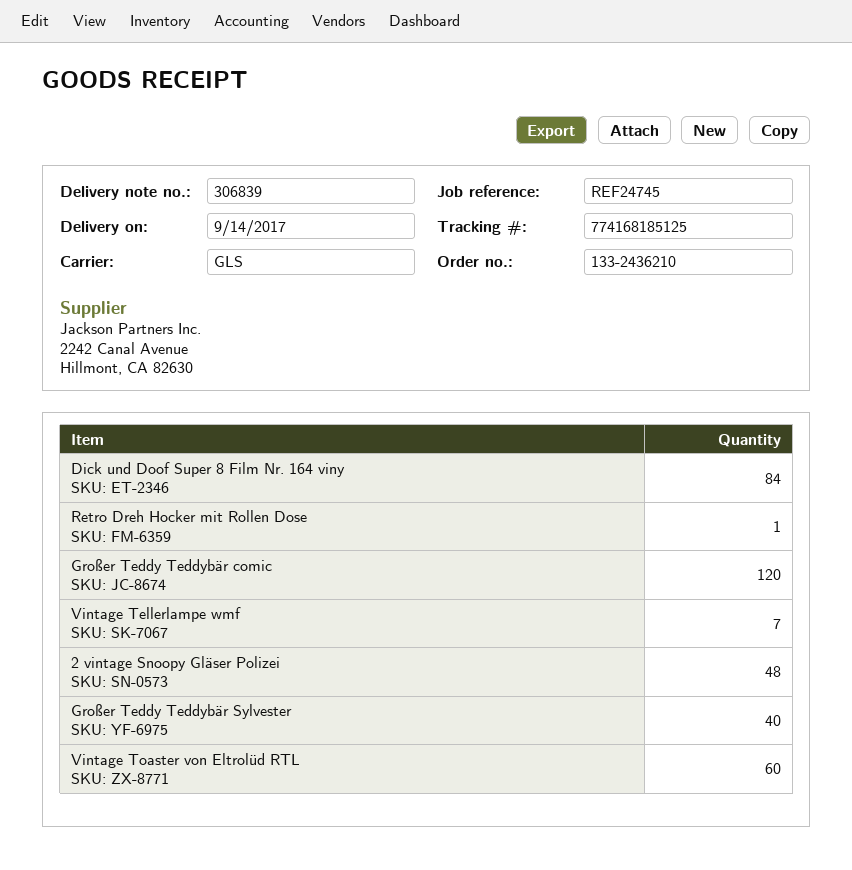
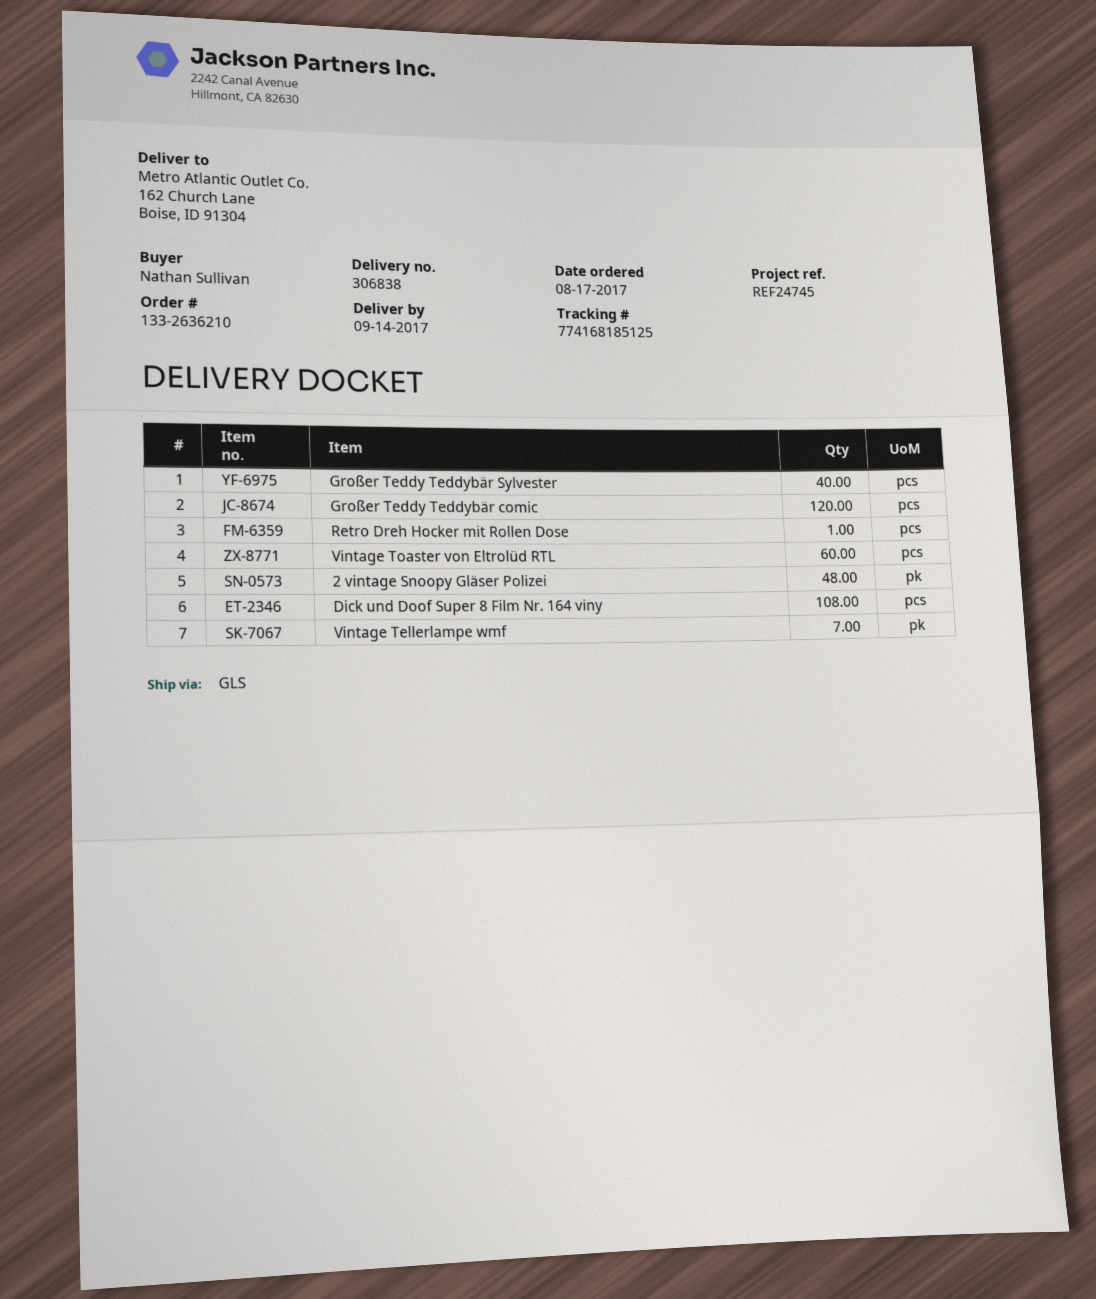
order number: 133-2436210 -> 133-2636210
delivery note number: 306839 -> 306838
Dick und Doof Super 8 Film Nr. 164 viny: 84 -> 108

